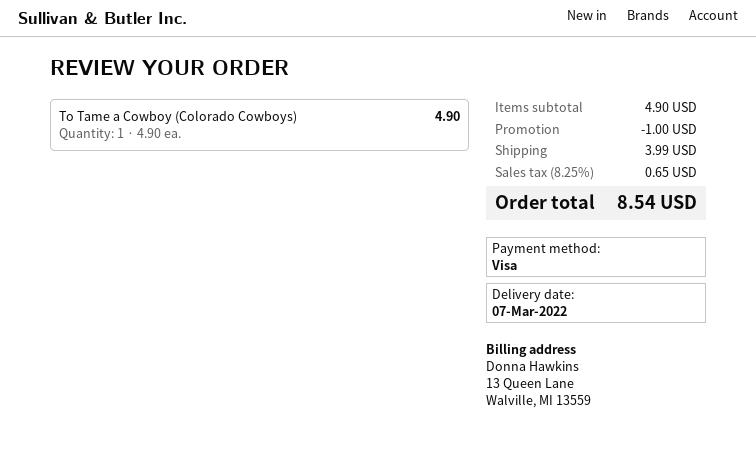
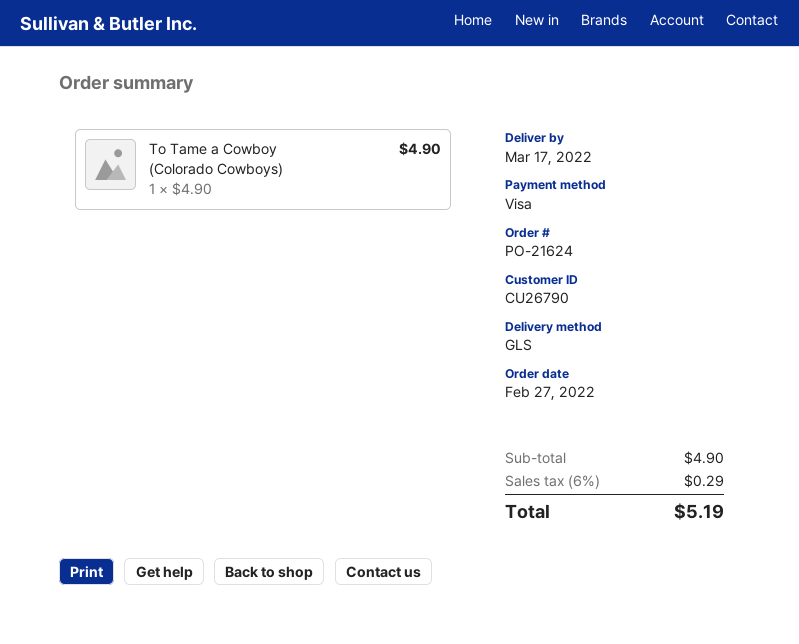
delivery date: 2022-03-07 -> 2022-03-17
discount: 1.00 -> none
shipping: 3.99 -> none
tax: 8.25% = 0.65 -> 6% = 0.29
total: 8.54 -> 5.19

